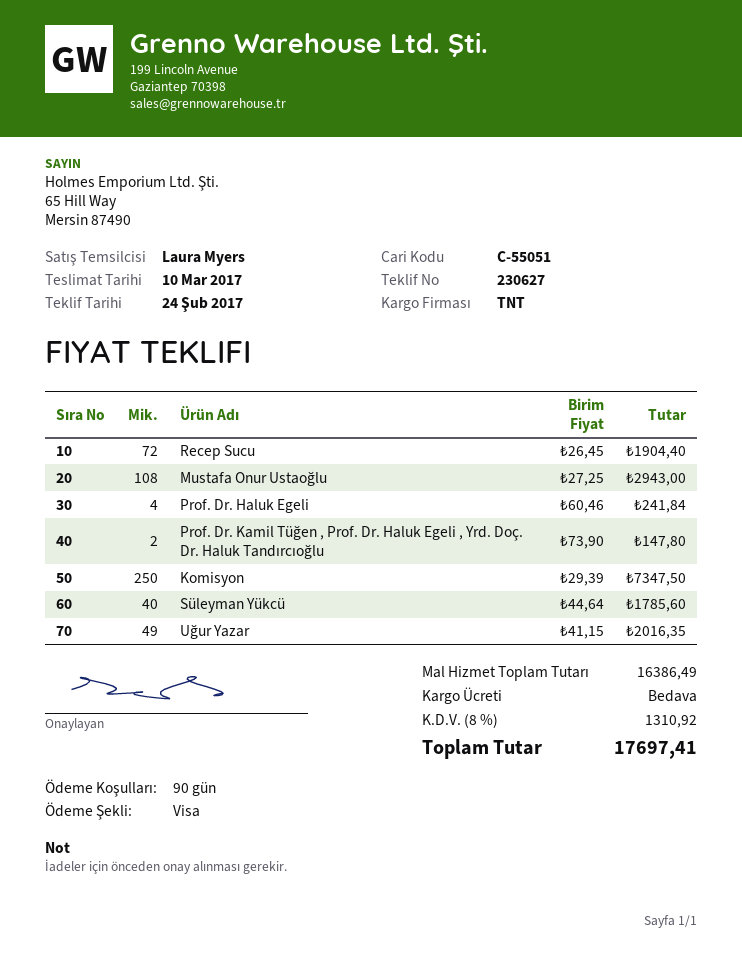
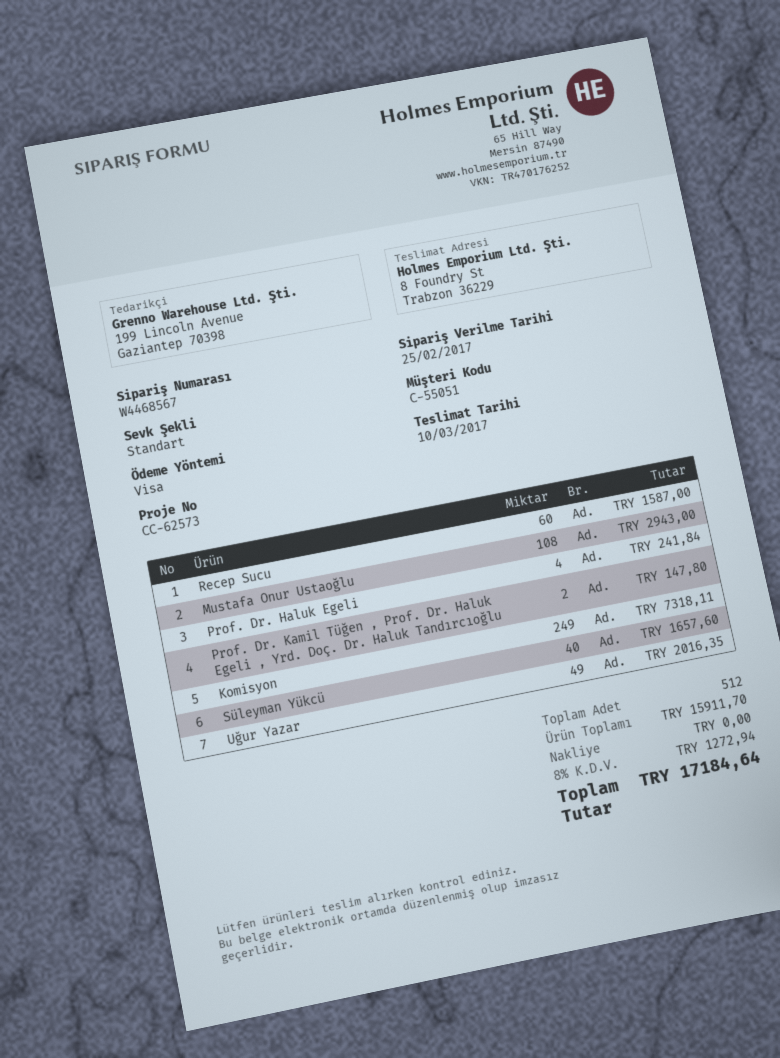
shipping method: TNT -> standard
Recep Sucu: 72 for 1904.40 -> 60 for 1587.00
Komisyon: 250 for 7347.50 -> 249 for 7318.11
Süleyman Yükcü: 40 for 1785.60 -> 40 for 1657.60
subtotal: 16386.49 -> 15911.70
tax: 8% = 1310.92 -> 8% = 1272.94
total: 17697.41 -> 17184.64

